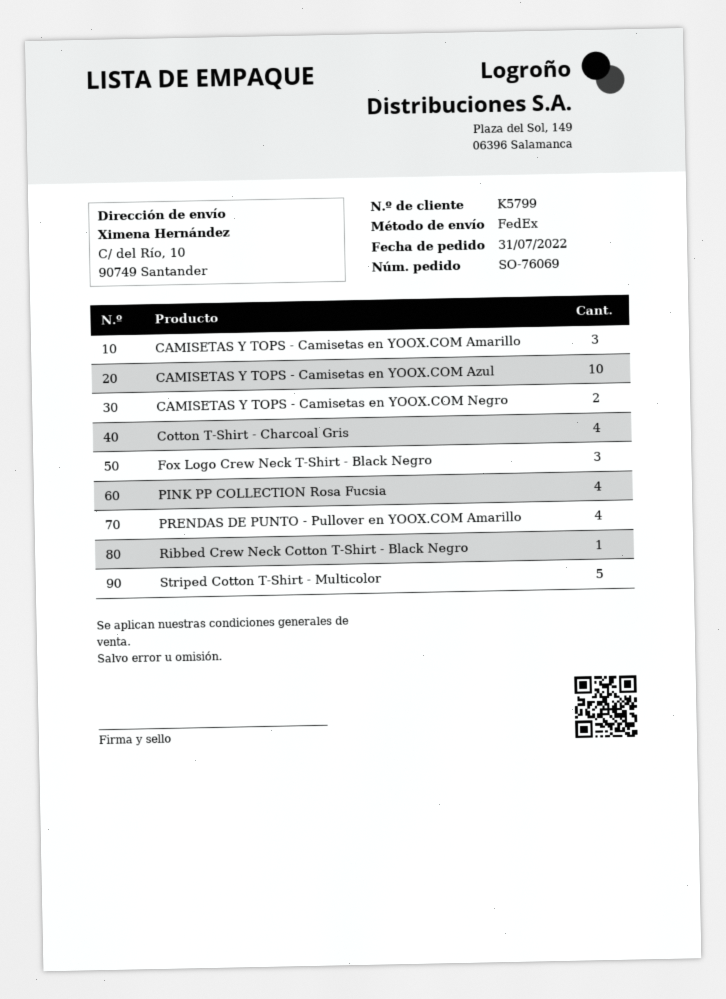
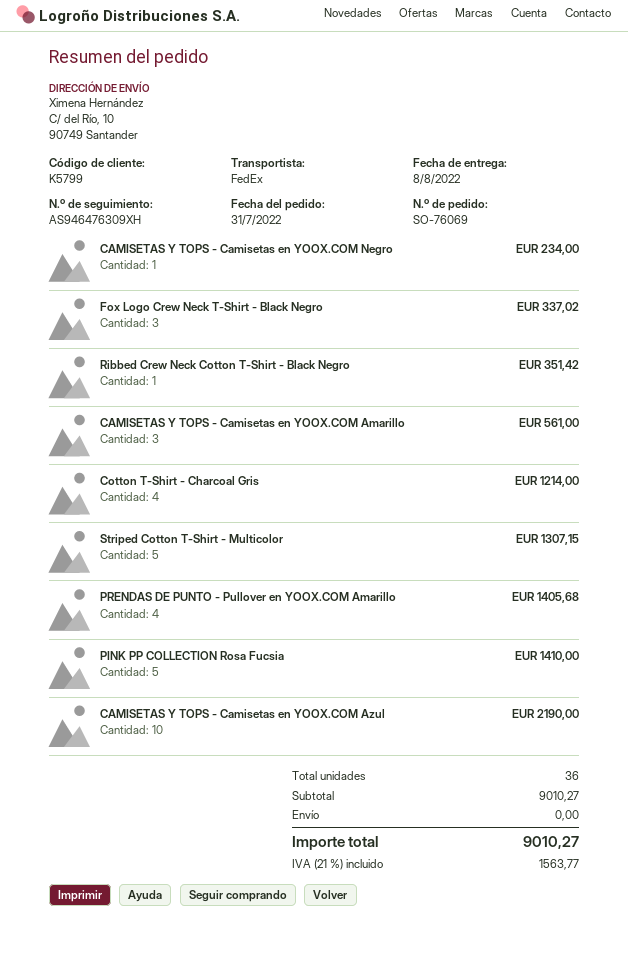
CAMISETAS Y TOPS - Camisetas en YOOX.COM Negro: 2 -> 1
PINK PP COLLECTION Rosa Fucsia: 4 -> 5

